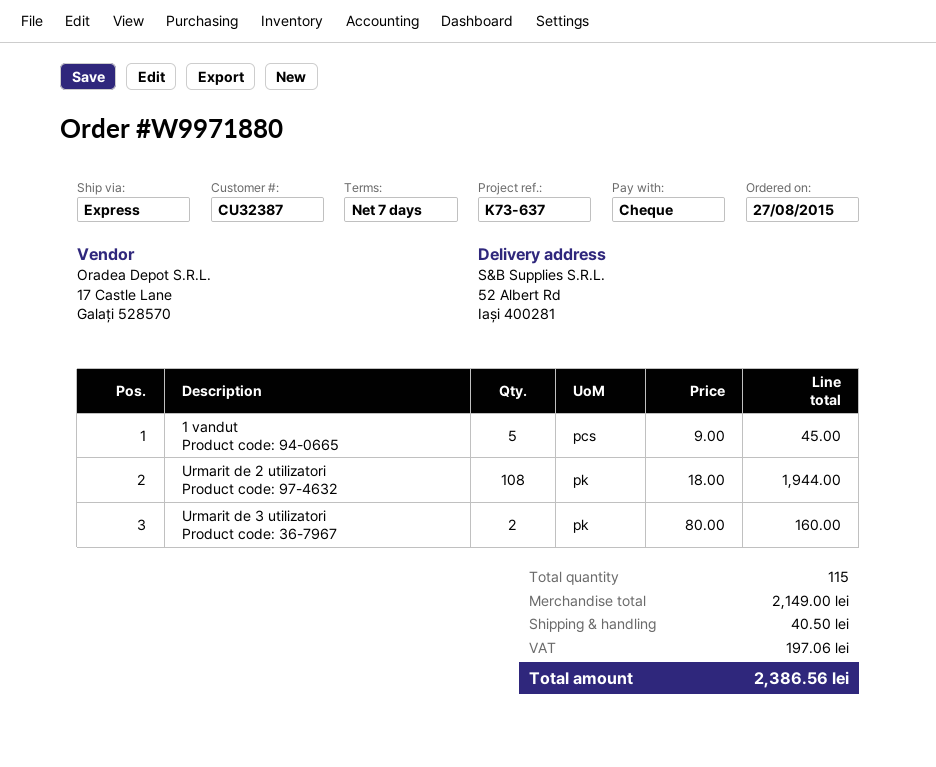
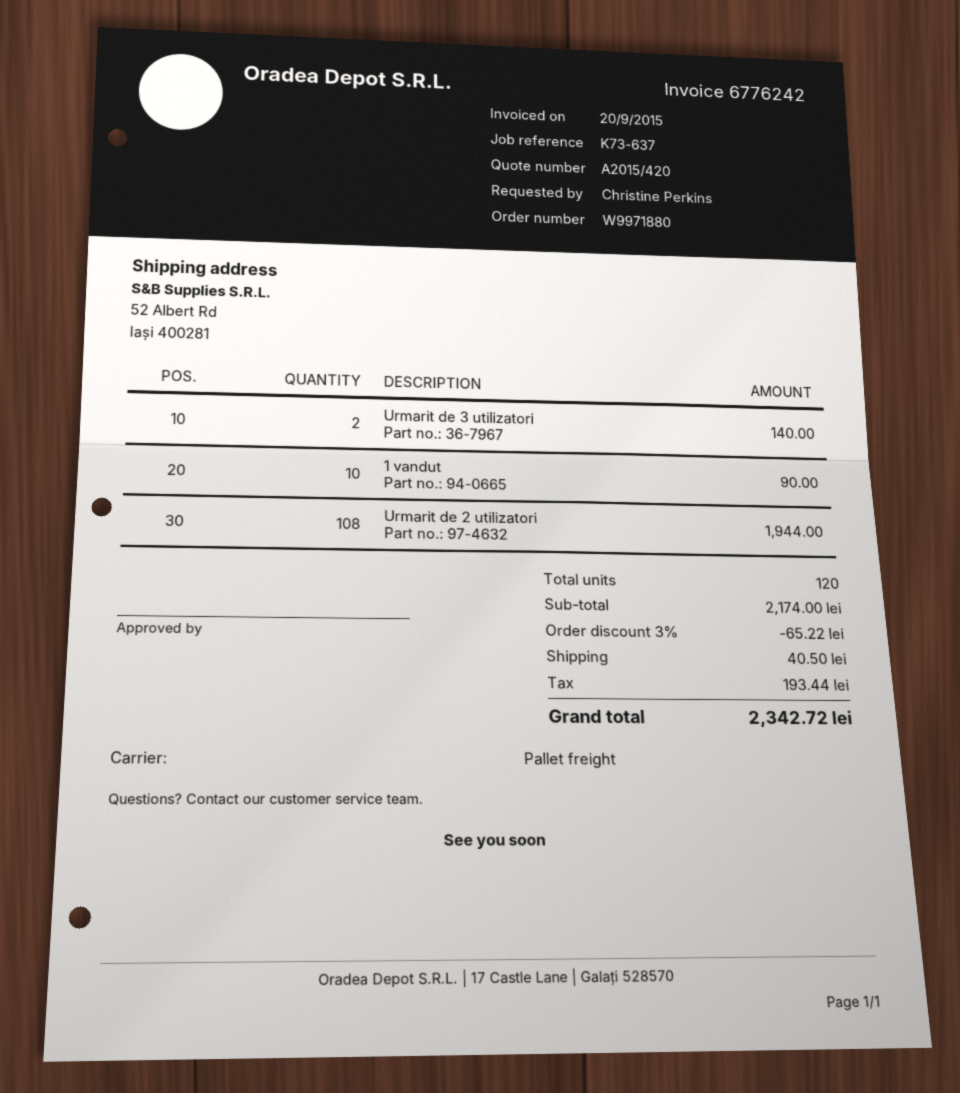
shipping method: express -> pallet freight
1 vandut: 5 for 45.00 -> 10 for 90.00
Urmarit de 3 utilizatori: 2 for 160.00 -> 2 for 140.00
total quantity: 115 -> 120
subtotal: 2149.00 -> 2174.00
discount: none -> 3% = 65.22
tax: 197.06 -> 193.44
total: 2386.56 -> 2342.72

